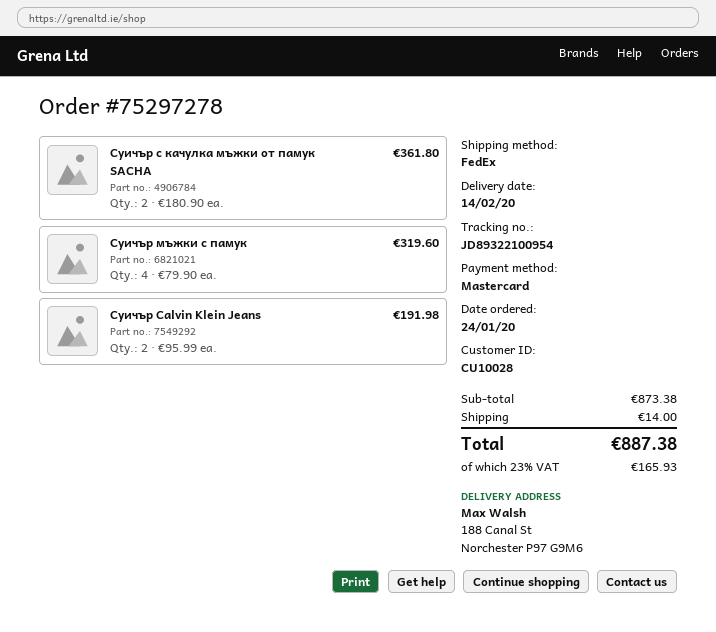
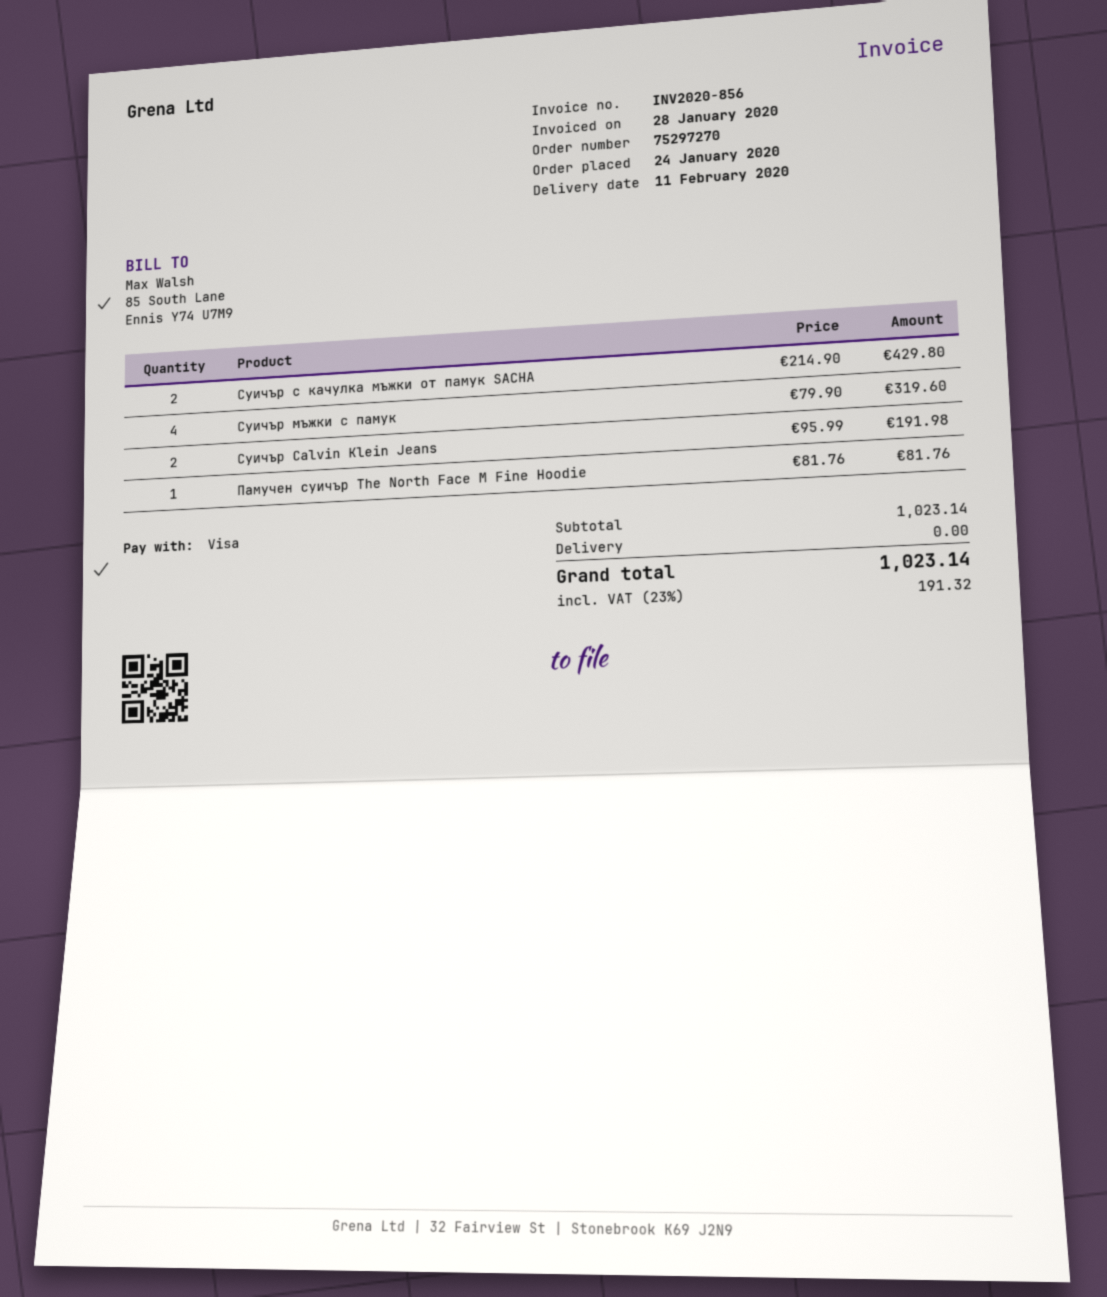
order number: 75297278 -> 75297270
delivery date: 2020-02-14 -> 2020-02-11
payment method: Mastercard -> Visa
Суичър с качулка мъжки от памук SACHA: 2 x 180.90 = 361.80 -> 2 x 214.90 = 429.80
Памучен суичър The North Face M Fine Hoodie: none -> 1 x 81.76 = 81.76
subtotal: 873.38 -> 1023.14
shipping: 14.00 -> 0.00
tax: 23% = 165.93 -> 23% = 191.32
total: 887.38 -> 1023.14

